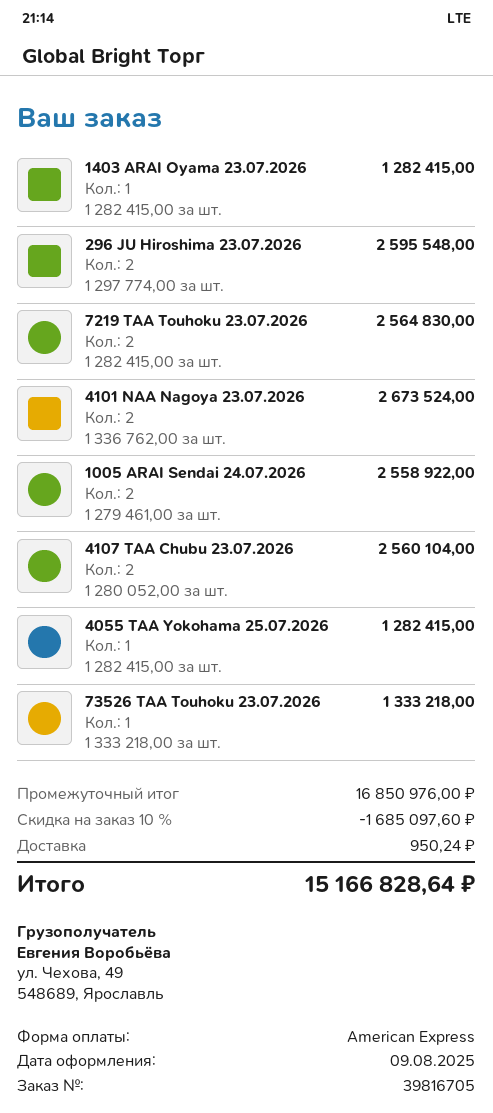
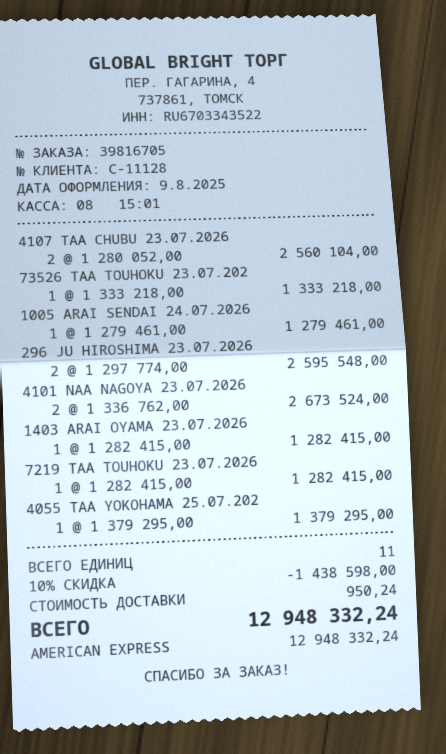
7219 TAA Touhoku 23.07.2026: 2 x 1282415.00 = 2564830.00 -> 1 x 1282415.00 = 1282415.00
1005 ARAI Sendai 24.07.2026: 2 x 1279461.00 = 2558922.00 -> 1 x 1279461.00 = 1279461.00
4055 TAA Yokohama 25.07.2026: 1 x 1282415.00 = 1282415.00 -> 1 x 1379295.00 = 1379295.00
discount: 10% = 1685097.60 -> 10% = 1438598.00
total: 15166828.64 -> 12948332.24

